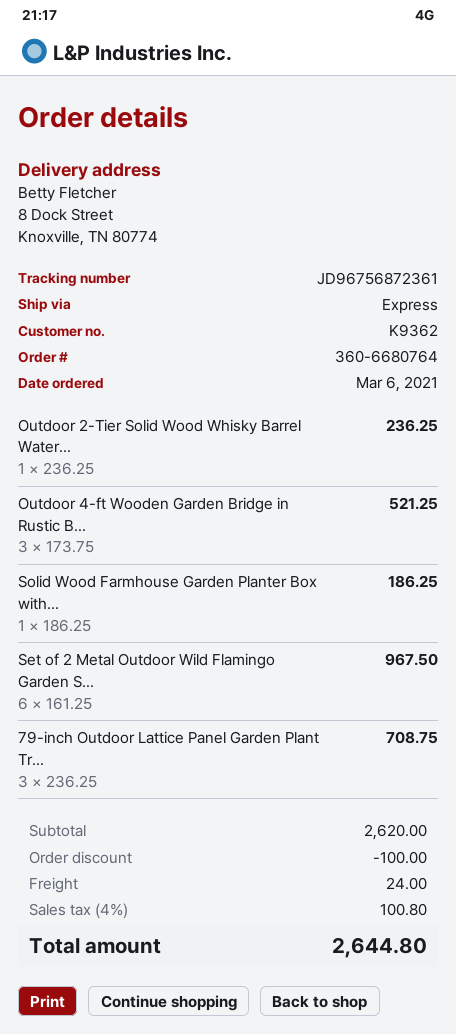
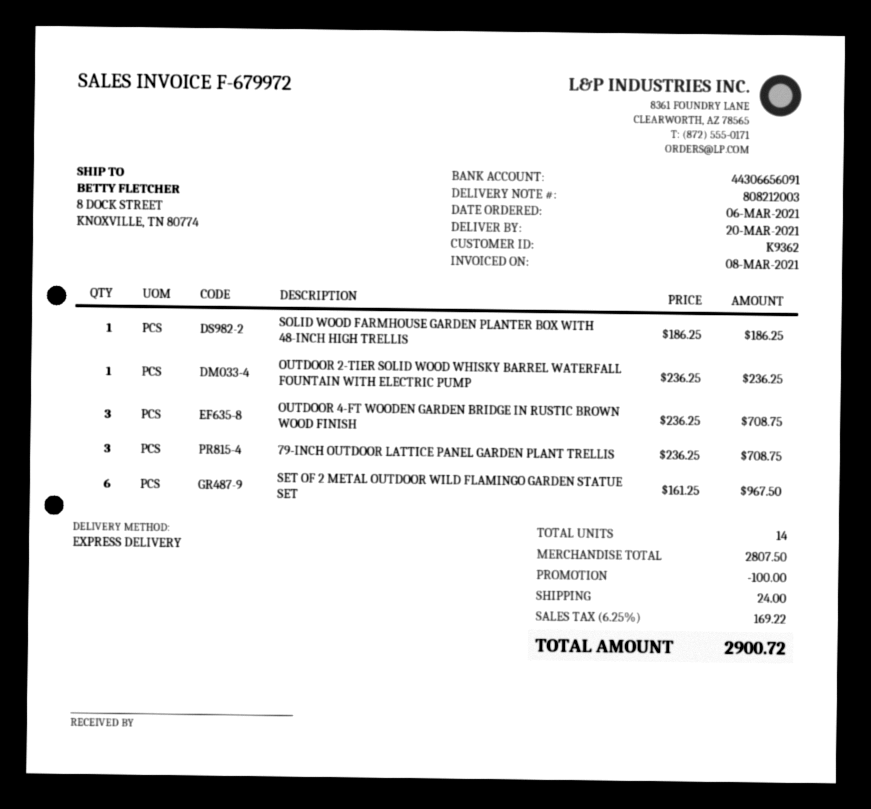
Outdoor 4-ft Wooden Garden Bridge in Rustic B...: 3 x 173.75 = 521.25 -> 3 x 236.25 = 708.75
subtotal: 2620.00 -> 2807.50
tax: 4% = 100.80 -> 6.25% = 169.22
total: 2644.80 -> 2900.72

